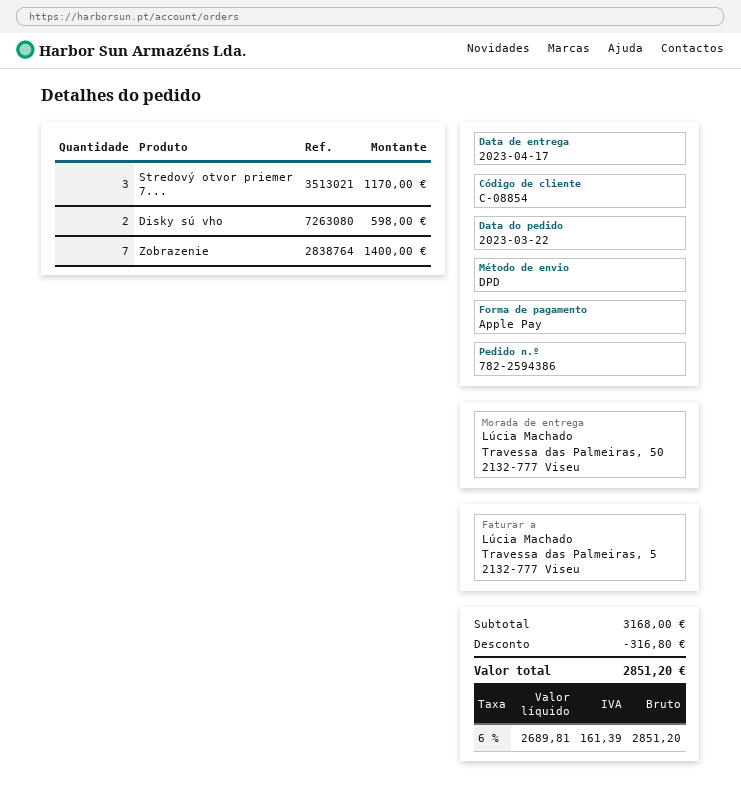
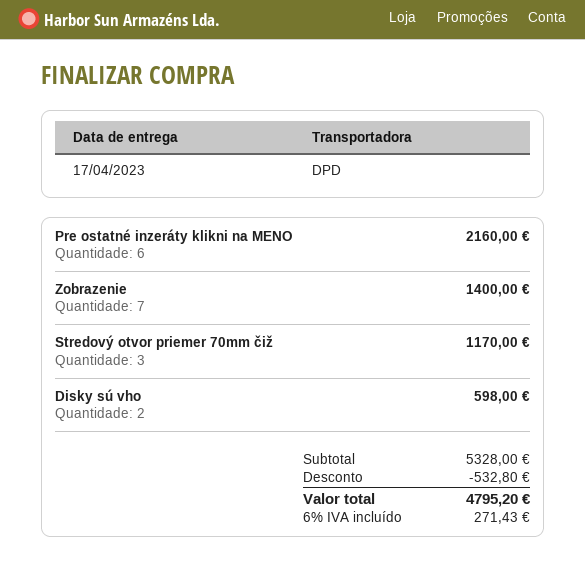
Pre ostatné inzeráty klikni na MENO: none -> 6 for 2160.00
subtotal: 3168.00 -> 5328.00
discount: 316.80 -> 532.80
tax: 6% = 161.39 -> 6% = 271.43
total: 2851.20 -> 4795.20

